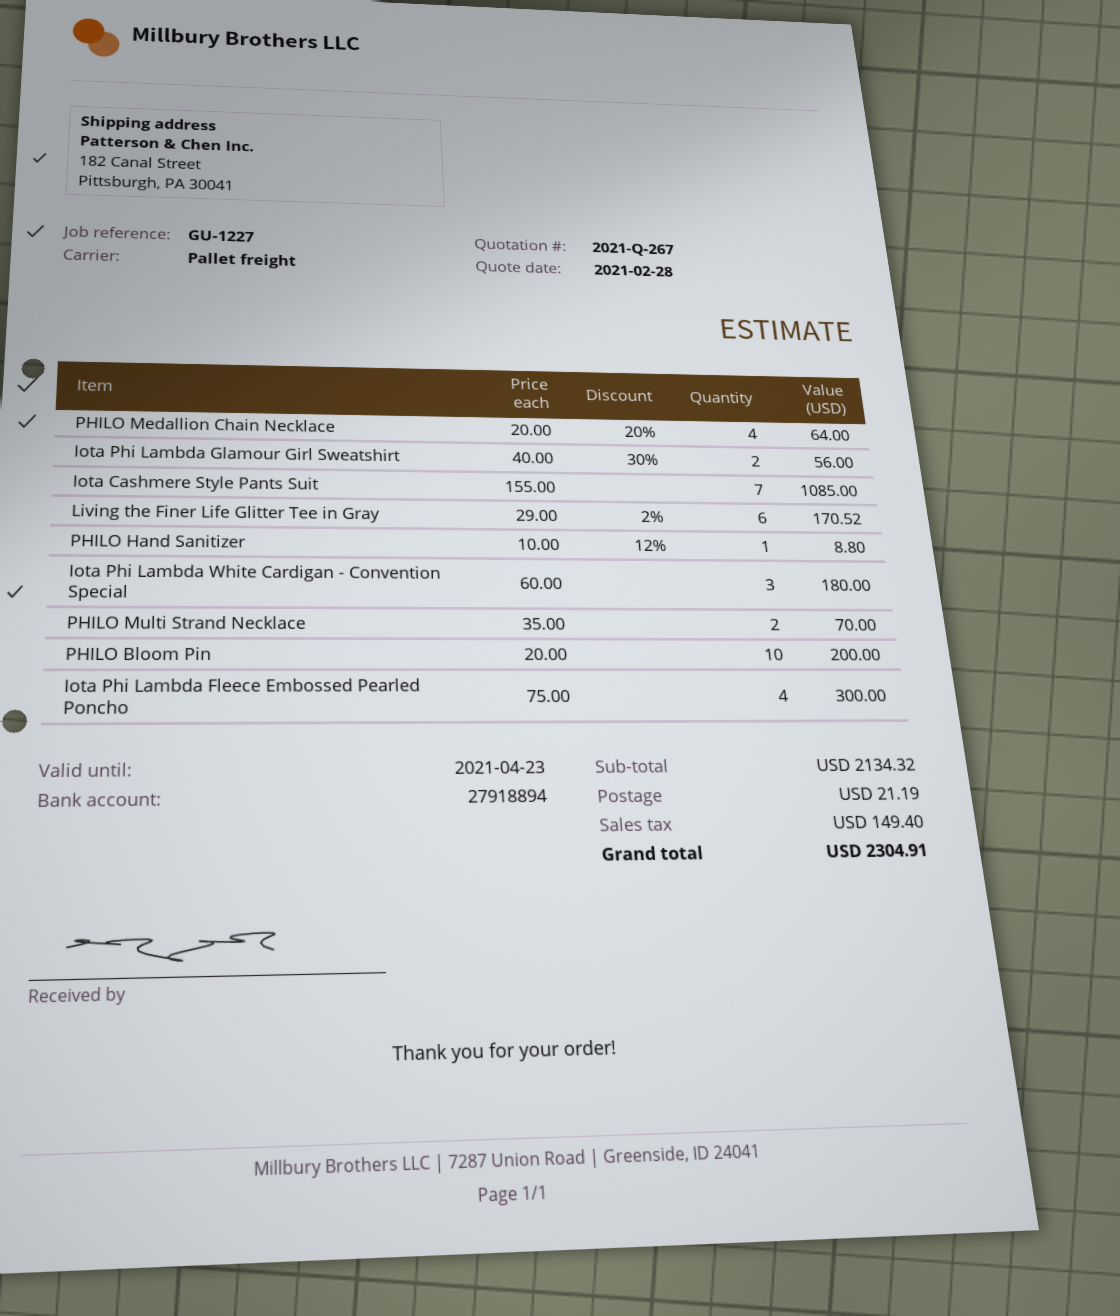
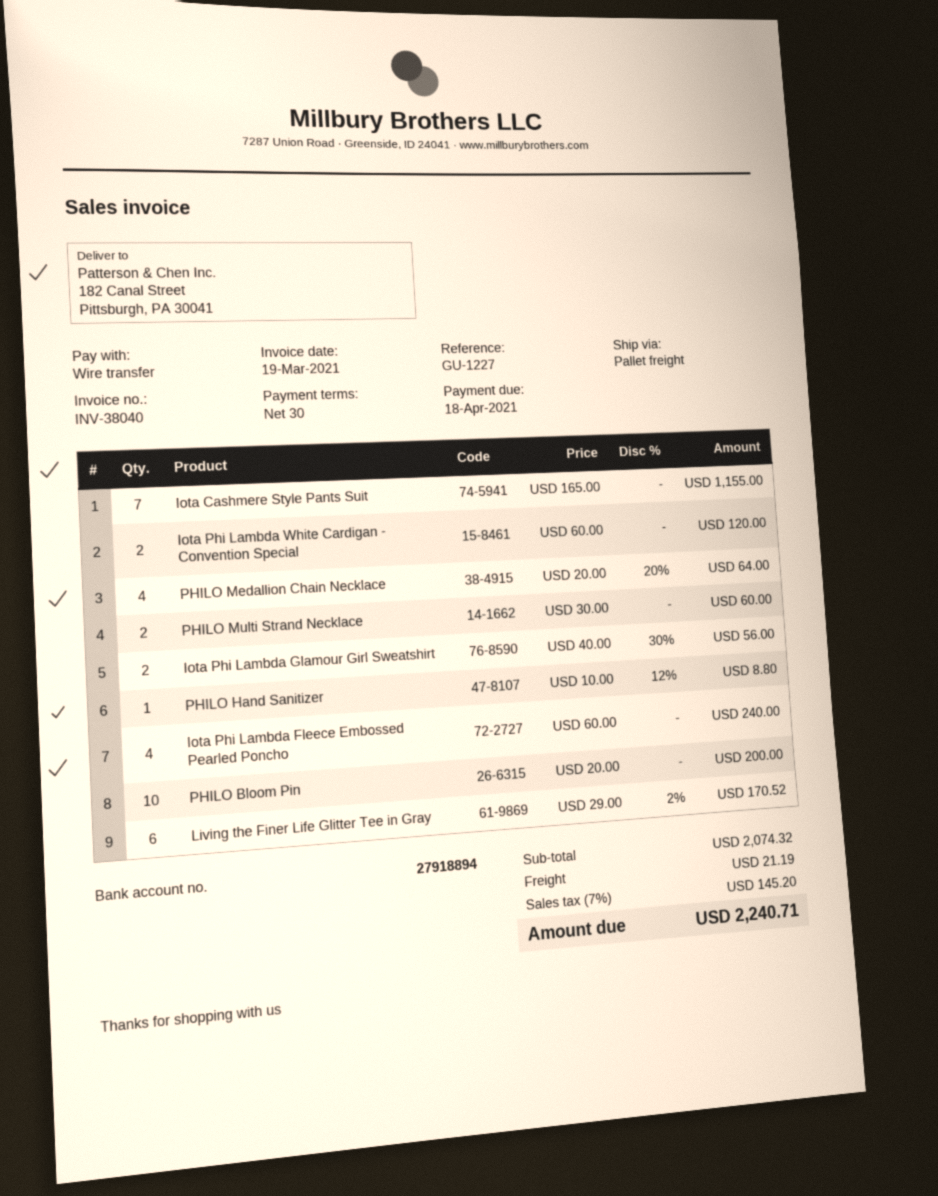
Iota Cashmere Style Pants Suit: 7 x 155.00 = 1085.00 -> 7 x 165.00 = 1155.00
Iota Phi Lambda White Cardigan - Convention Special: 3 x 60.00 = 180.00 -> 2 x 60.00 = 120.00
PHILO Multi Strand Necklace: 2 x 35.00 = 70.00 -> 2 x 30.00 = 60.00
Iota Phi Lambda Fleece Embossed Pearled Poncho: 4 x 75.00 = 300.00 -> 4 x 60.00 = 240.00
subtotal: 2134.32 -> 2074.32
tax: 149.40 -> 145.20
total: 2304.91 -> 2240.71

